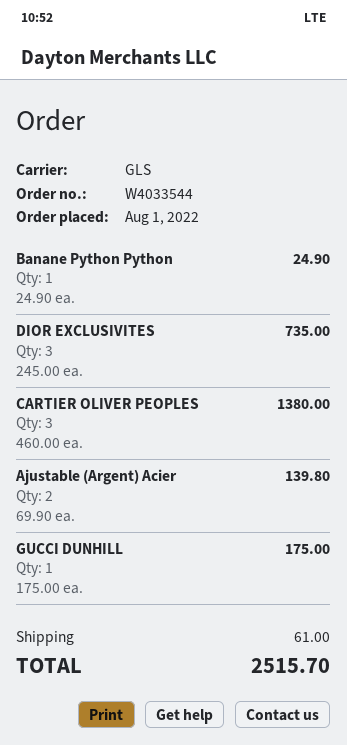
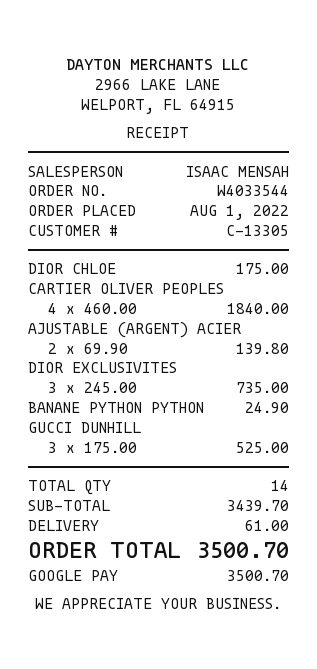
CARTIER OLIVER PEOPLES: 3 x 460.00 = 1380.00 -> 4 x 460.00 = 1840.00
GUCCI DUNHILL: 1 x 175.00 = 175.00 -> 3 x 175.00 = 525.00
DIOR CHLOE: none -> 1 x 175.00 = 175.00
total: 2515.70 -> 3500.70

